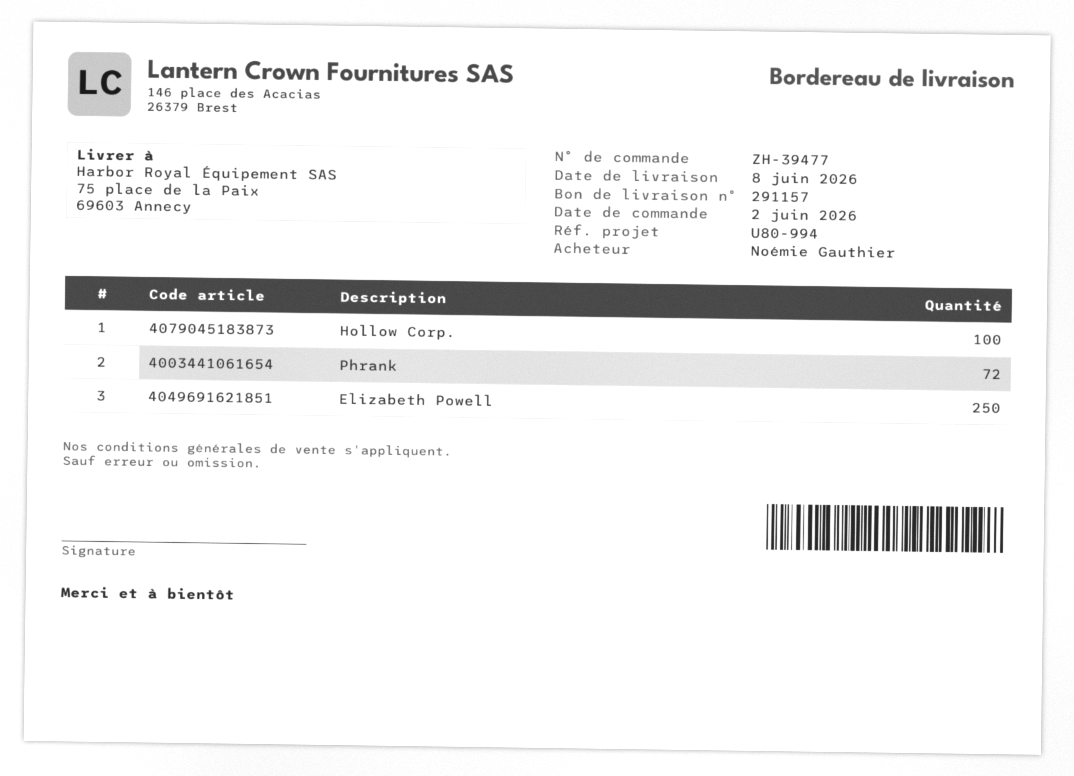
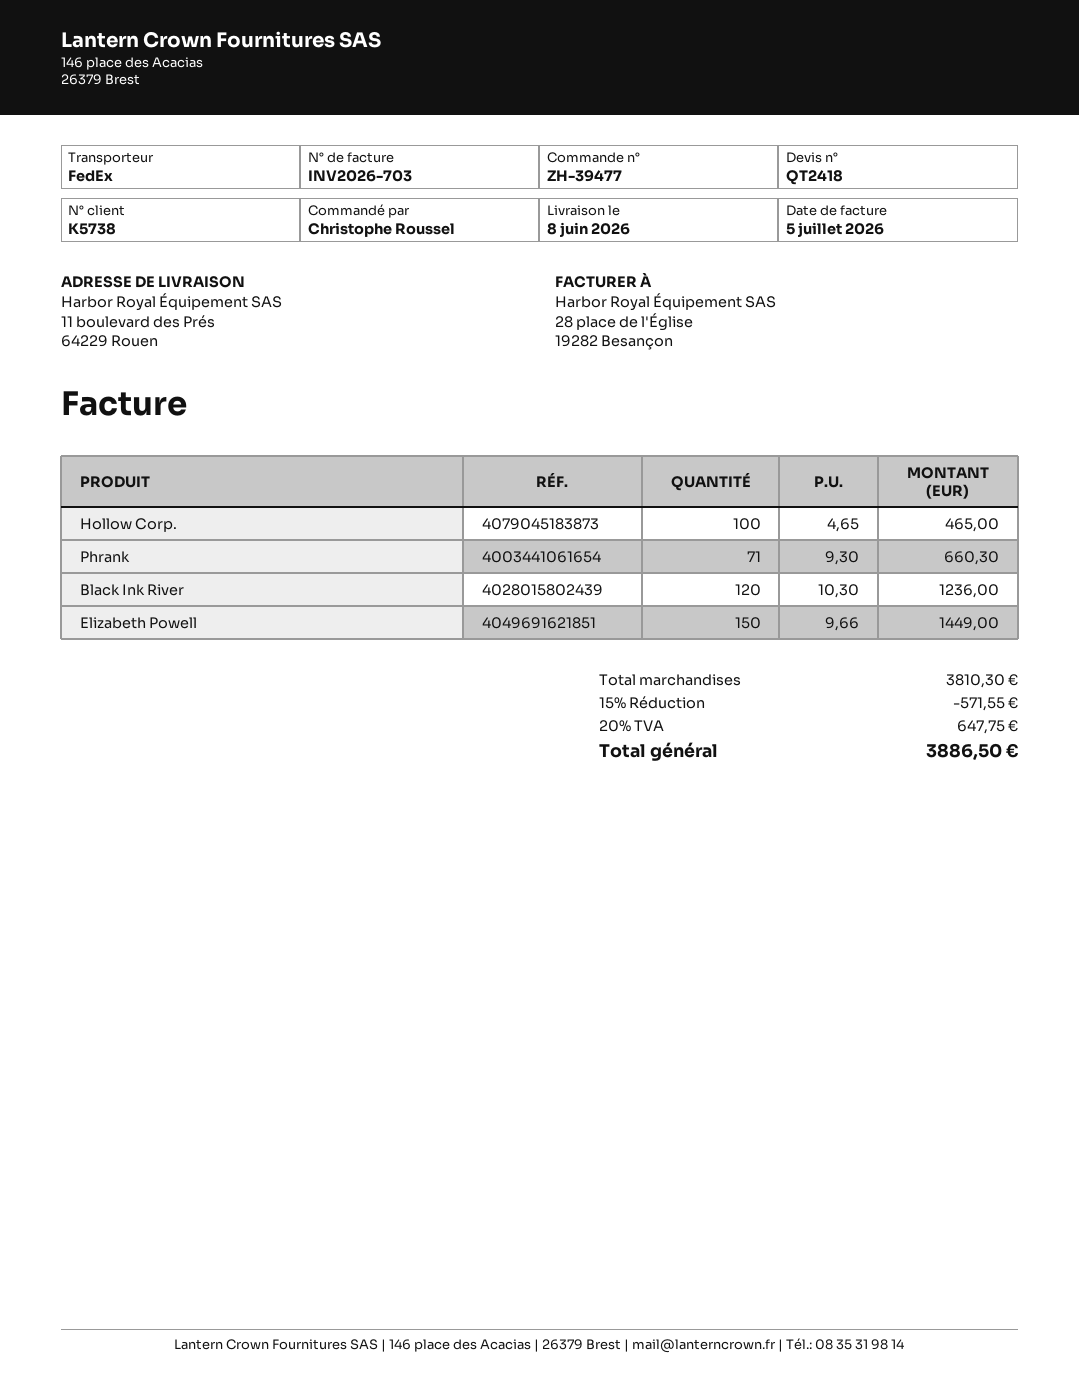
ordered by: Noémie Gauthier -> Christophe Roussel
ship to: 75 place de la Paix, 69603 Annecy -> 11 boulevard des Prés, 64229 Rouen
Phrank: 72 -> 71
Elizabeth Powell: 250 -> 150
Black Ink River: none -> 120

